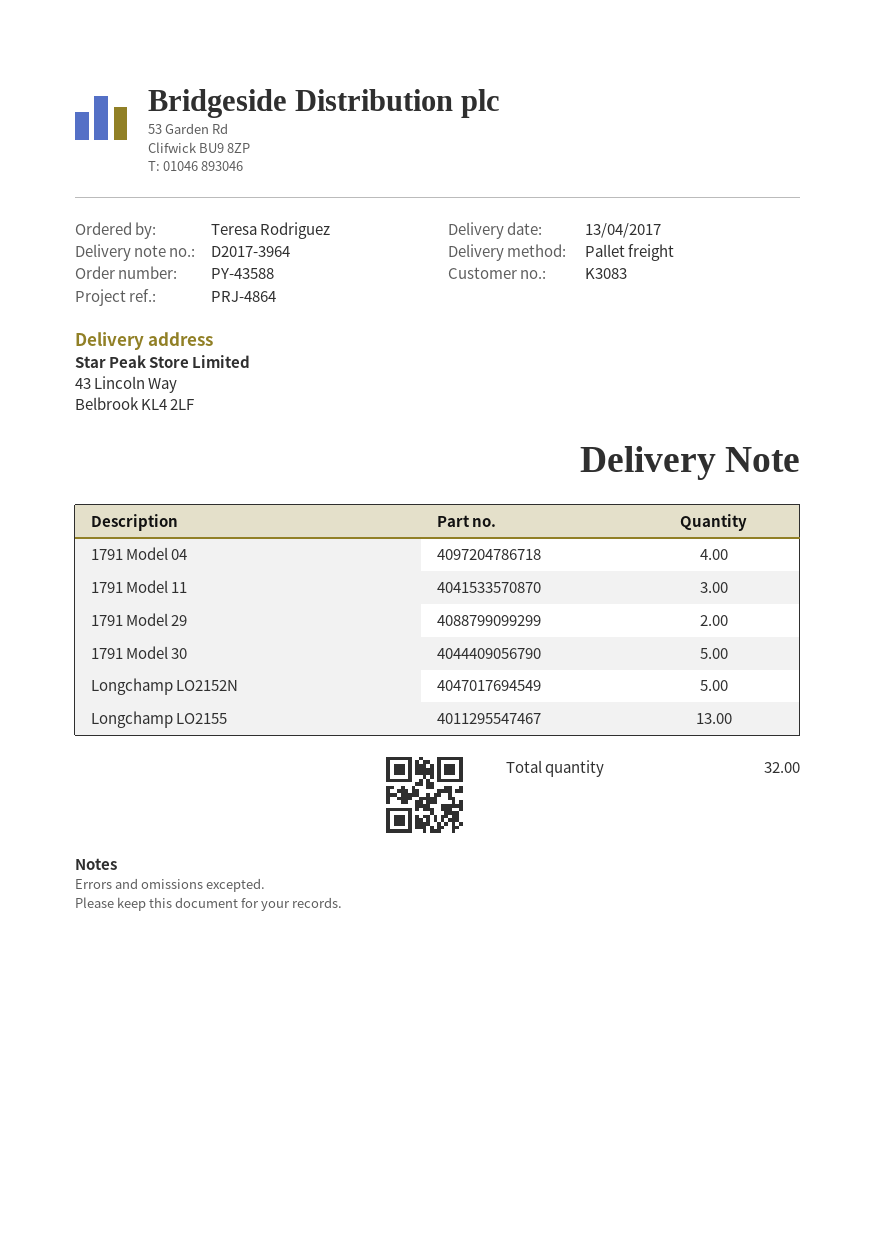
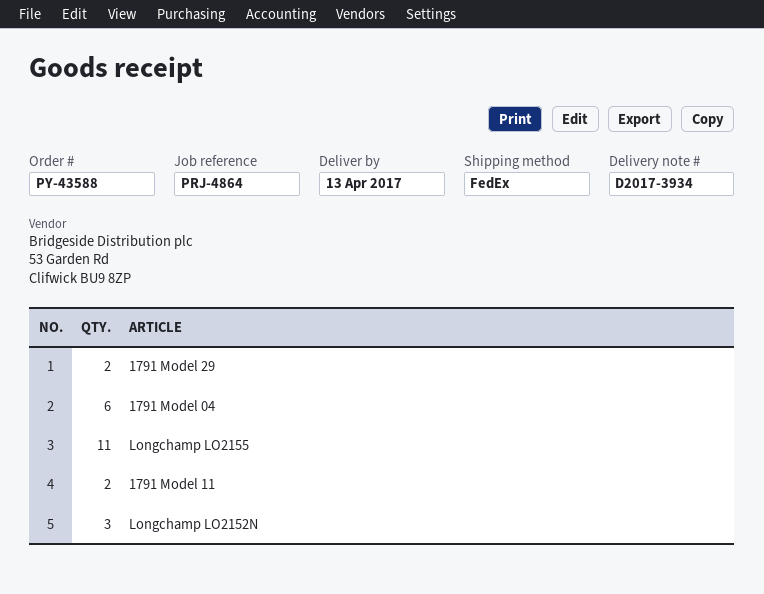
delivery note number: D2017-3964 -> D2017-3934
shipping method: pallet freight -> FedEx
1791 Model 04: 4 -> 6
1791 Model 11: 3 -> 2
1791 Model 30: 5 -> none
Longchamp LO2152N: 5 -> 3
Longchamp LO2155: 13 -> 11

